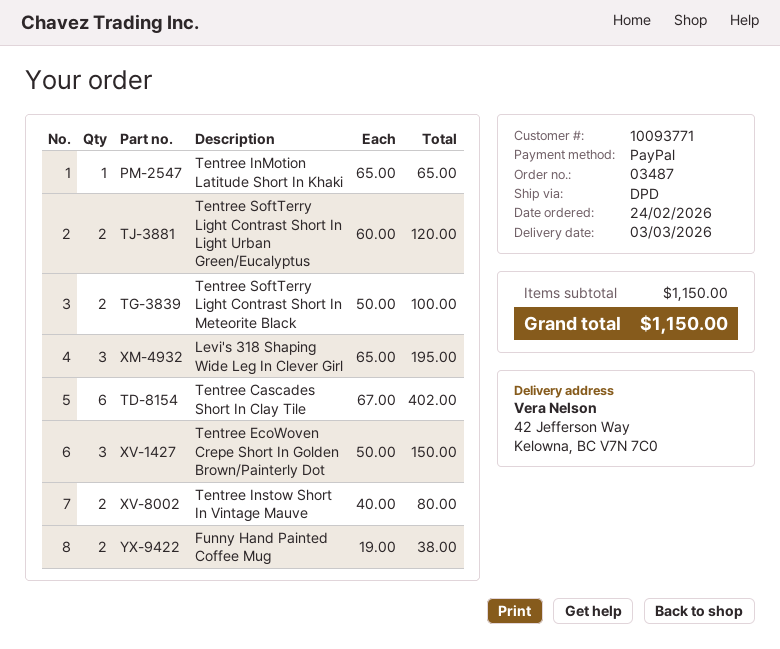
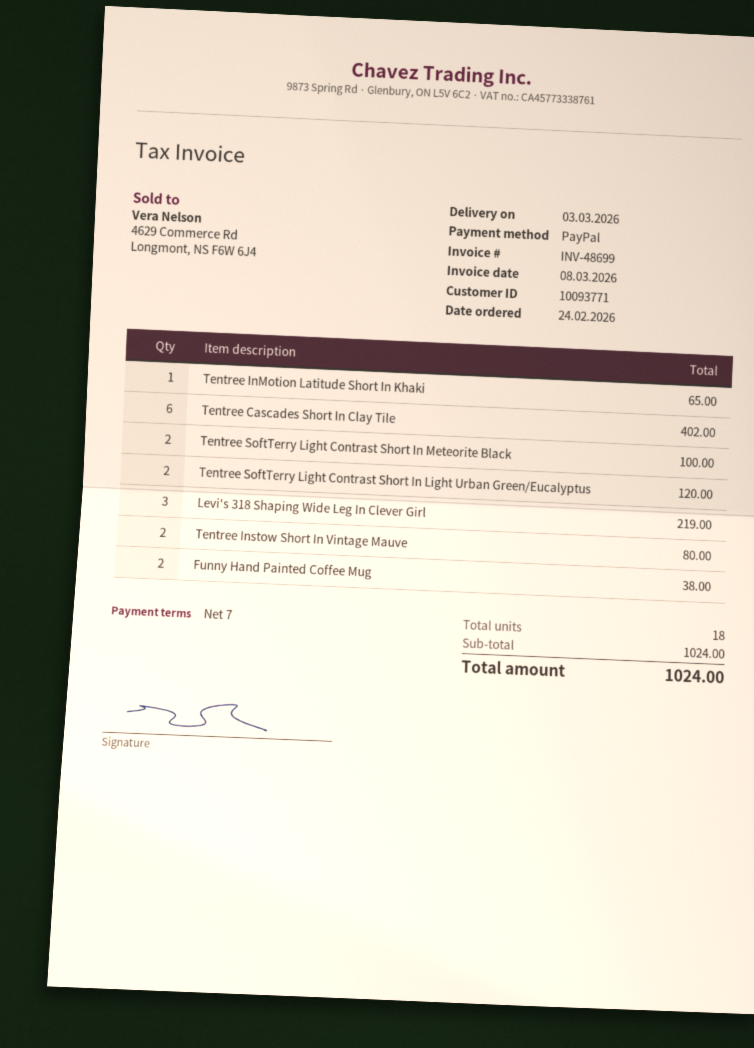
Levi's 318 Shaping Wide Leg In Clever Girl: 3 for 195.00 -> 3 for 219.00
Tentree EcoWoven Crepe Short In Golden Brown/Painterly Dot: 3 for 150.00 -> none
subtotal: 1150.00 -> 1024.00
total: 1150.00 -> 1024.00

